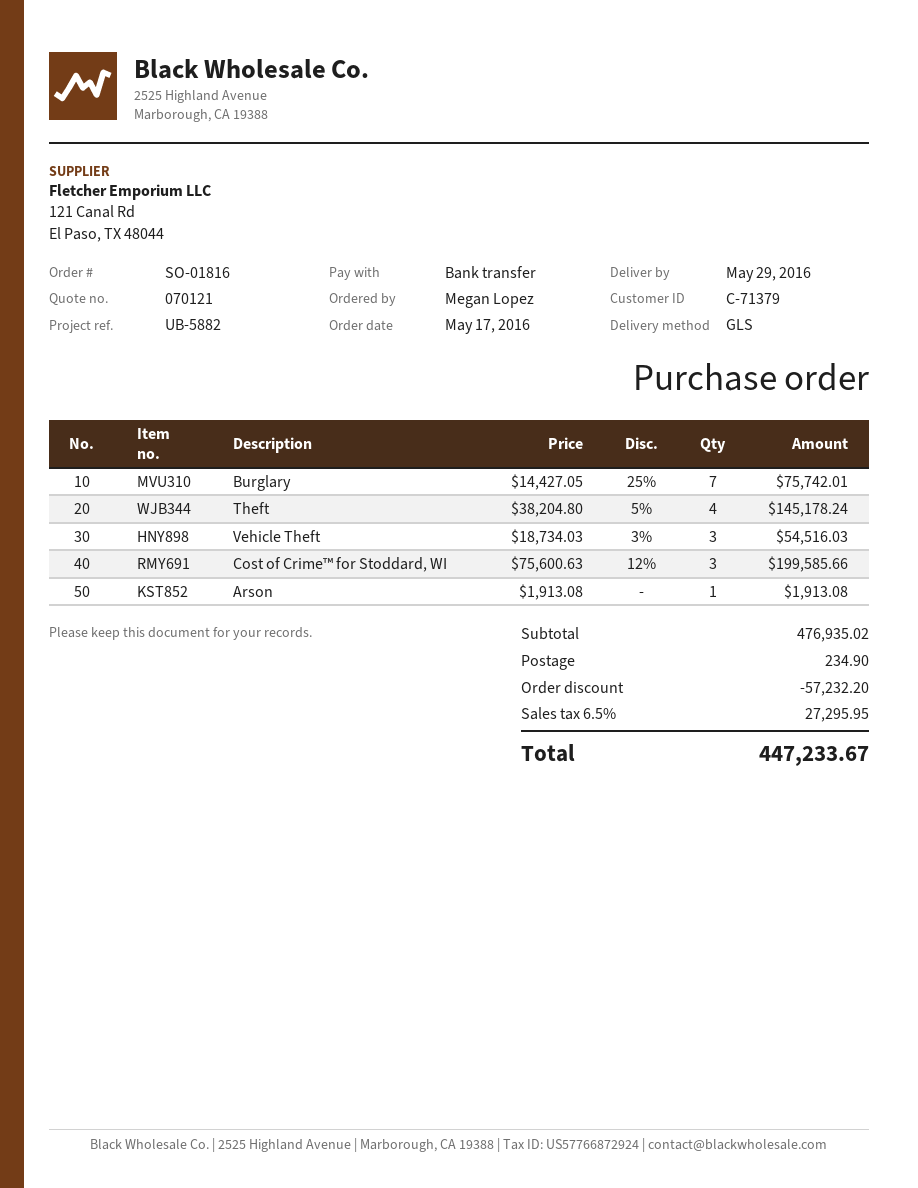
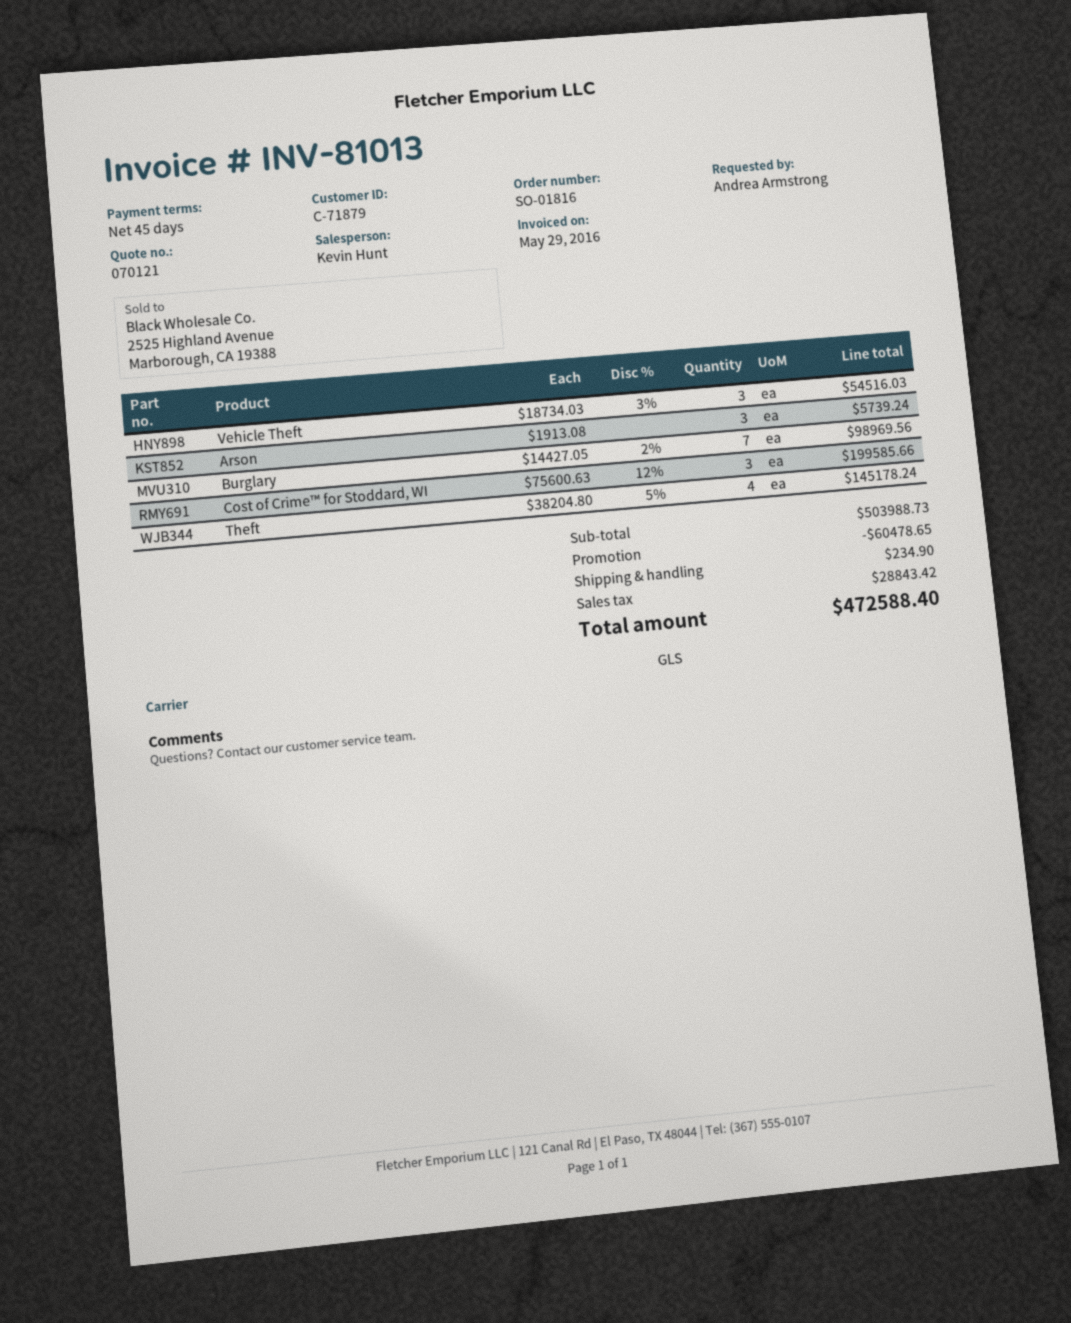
customer number: C-71379 -> C-71879
ordered by: Megan Lopez -> Andrea Armstrong
Burglary: 7 x 14427.05 - 25% = 75742.01 -> 7 x 14427.05 - 2% = 98969.56
Arson: 1 x 1913.08 = 1913.08 -> 3 x 1913.08 = 5739.24
subtotal: 476935.02 -> 503988.73
discount: 57232.20 -> 60478.65
tax: 27295.95 -> 28843.42
total: 447233.67 -> 472588.40

